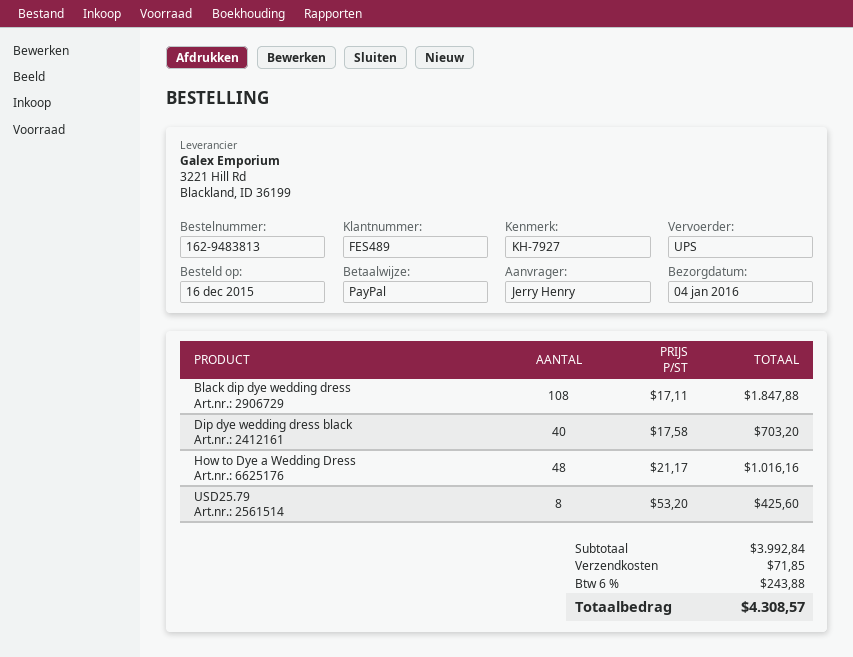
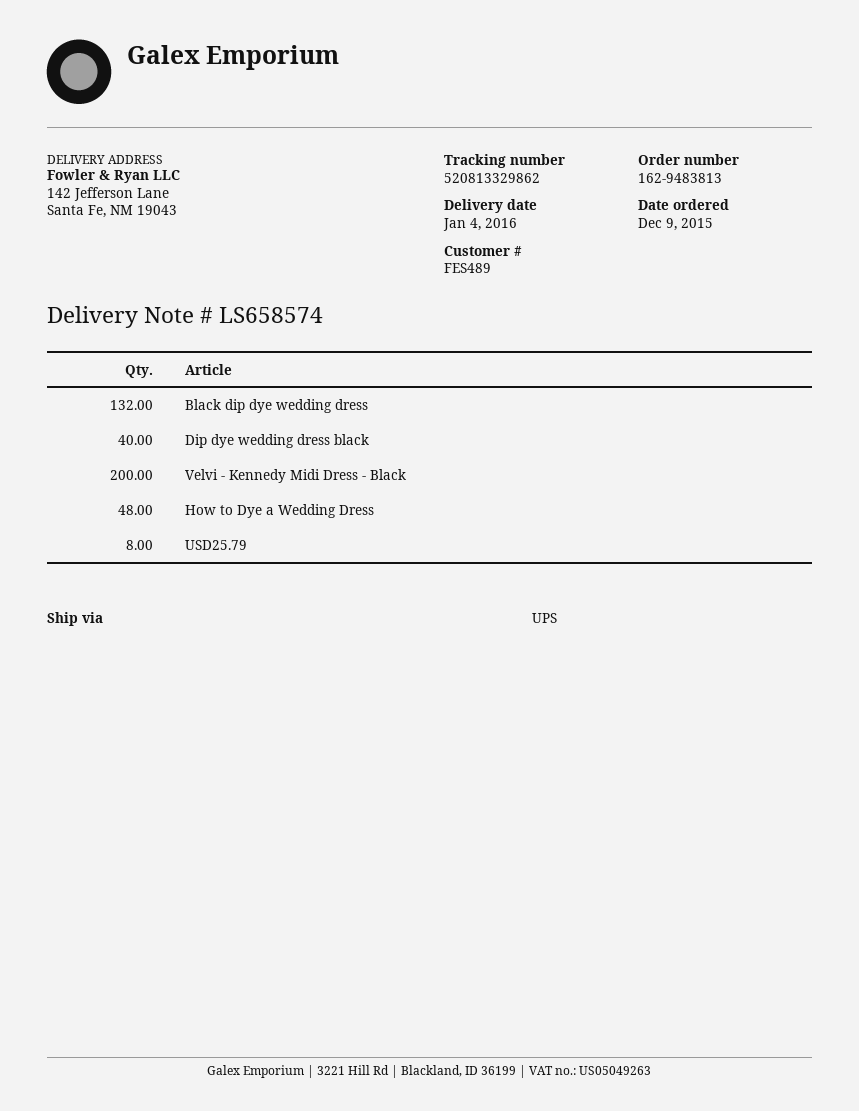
order date: 2015-12-16 -> 2015-12-09
Black dip dye wedding dress: 108 -> 132
Velvi - Kennedy Midi Dress - Black: none -> 200

